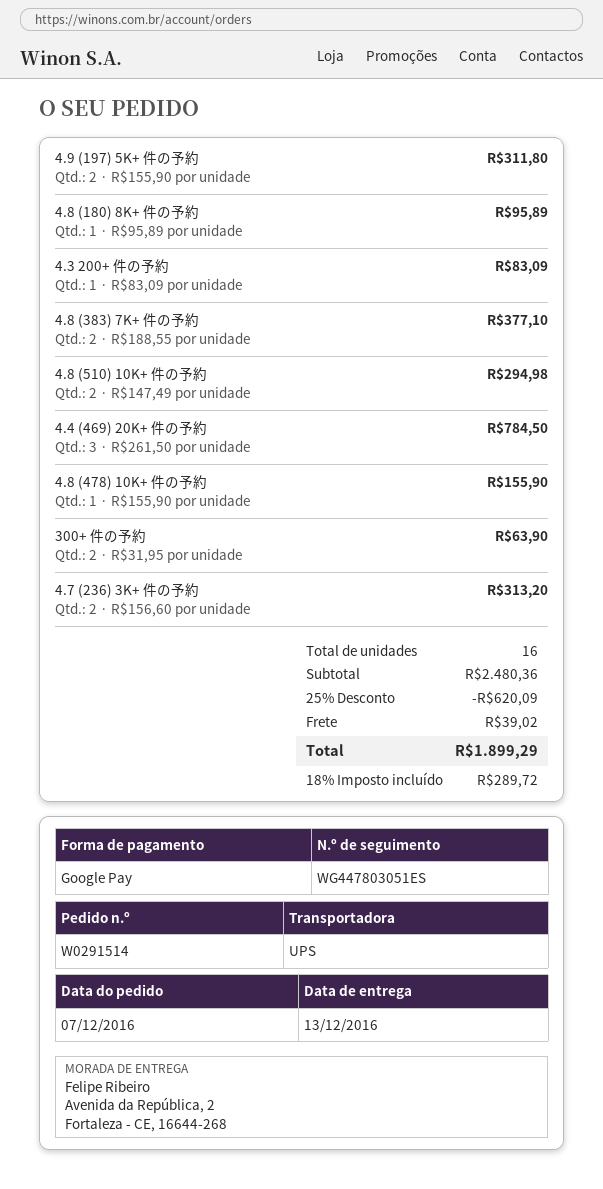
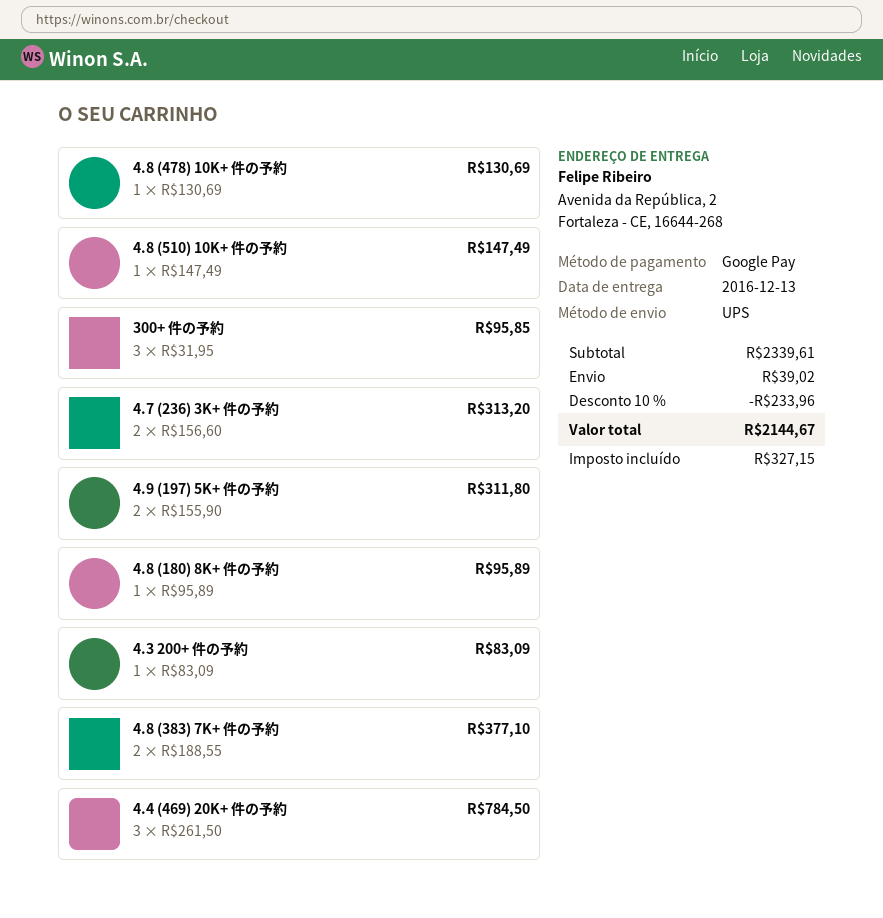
4.8 (510) 10K+ 件の予約: 2 x 147.49 = 294.98 -> 1 x 147.49 = 147.49
4.8 (478) 10K+ 件の予約: 1 x 155.90 = 155.90 -> 1 x 130.69 = 130.69
300+ 件の予約: 2 x 31.95 = 63.90 -> 3 x 31.95 = 95.85
subtotal: 2480.36 -> 2339.61
discount: 25% = 620.09 -> 10% = 233.96
tax: 289.72 -> 327.15
total: 1899.29 -> 2144.67

